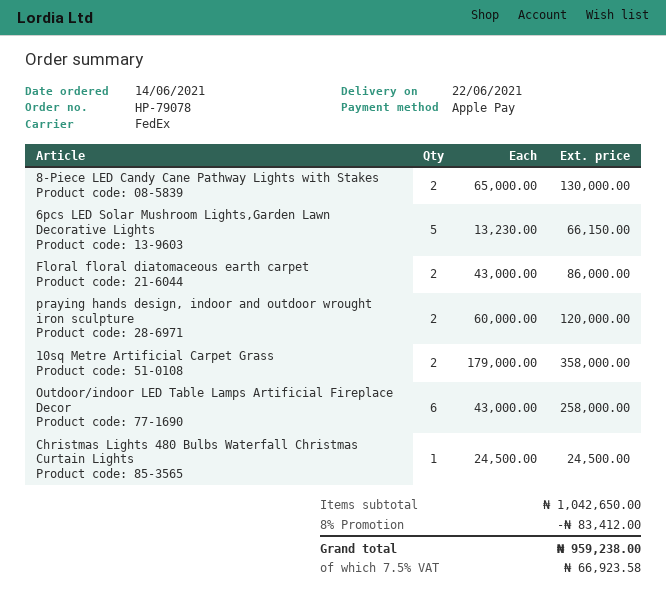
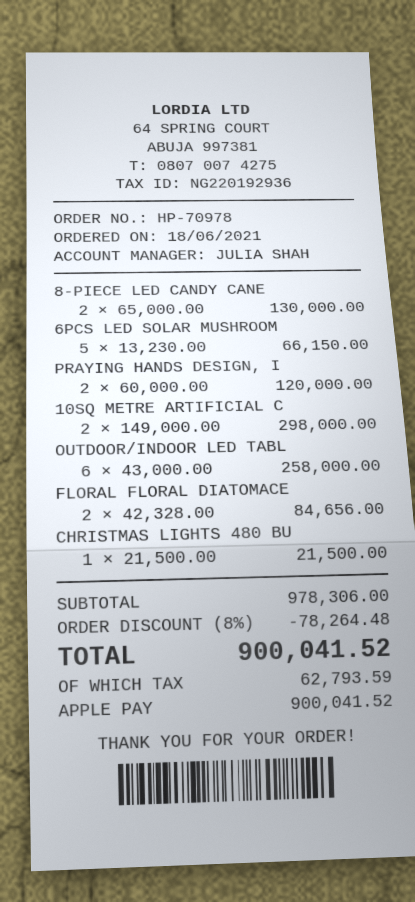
order number: HP-79078 -> HP-70978
order date: 2021-06-14 -> 2021-06-18
Floral floral diatomaceous earth carpet: 2 x 43000.00 = 86000.00 -> 2 x 42328.00 = 84656.00
10sq Metre Artificial Carpet Grass: 2 x 179000.00 = 358000.00 -> 2 x 149000.00 = 298000.00
Christmas Lights 480 Bulbs Waterfall Christmas Curtain Lights: 1 x 24500.00 = 24500.00 -> 1 x 21500.00 = 21500.00
subtotal: 1042650.00 -> 978306.00
discount: 8% = 83412.00 -> 8% = 78264.48
tax: 66923.58 -> 62793.59
total: 959238.00 -> 900041.52

